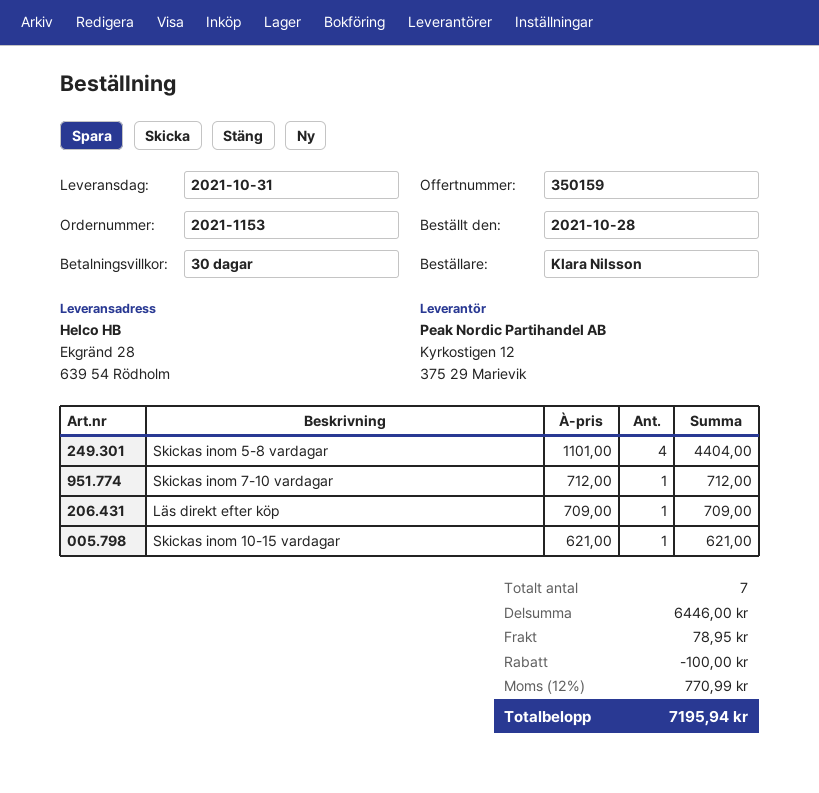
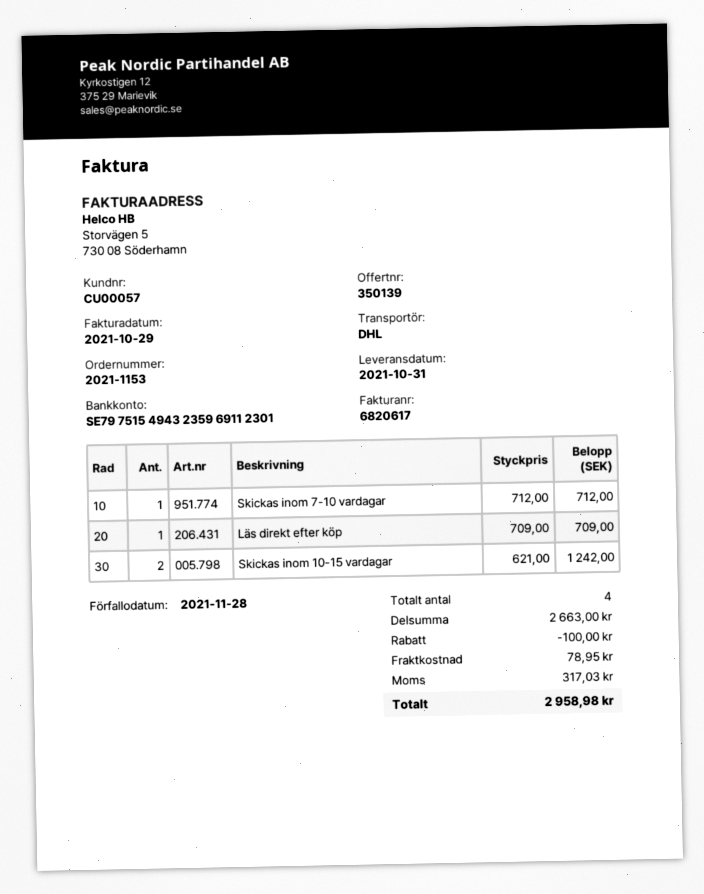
quote number: 350159 -> 350139
Skickas inom 5-8 vardagar: 4 x 1101.00 = 4404.00 -> none
Skickas inom 10-15 vardagar: 1 x 621.00 = 621.00 -> 2 x 621.00 = 1242.00
total quantity: 7 -> 4
subtotal: 6446.00 -> 2663.00
tax: 770.99 -> 317.03
total: 7195.94 -> 2958.98

